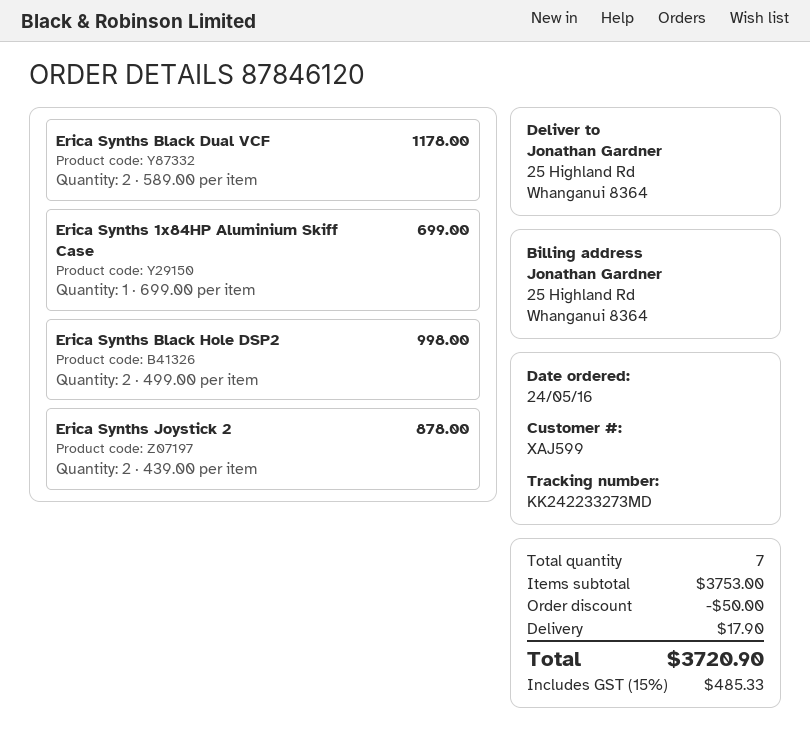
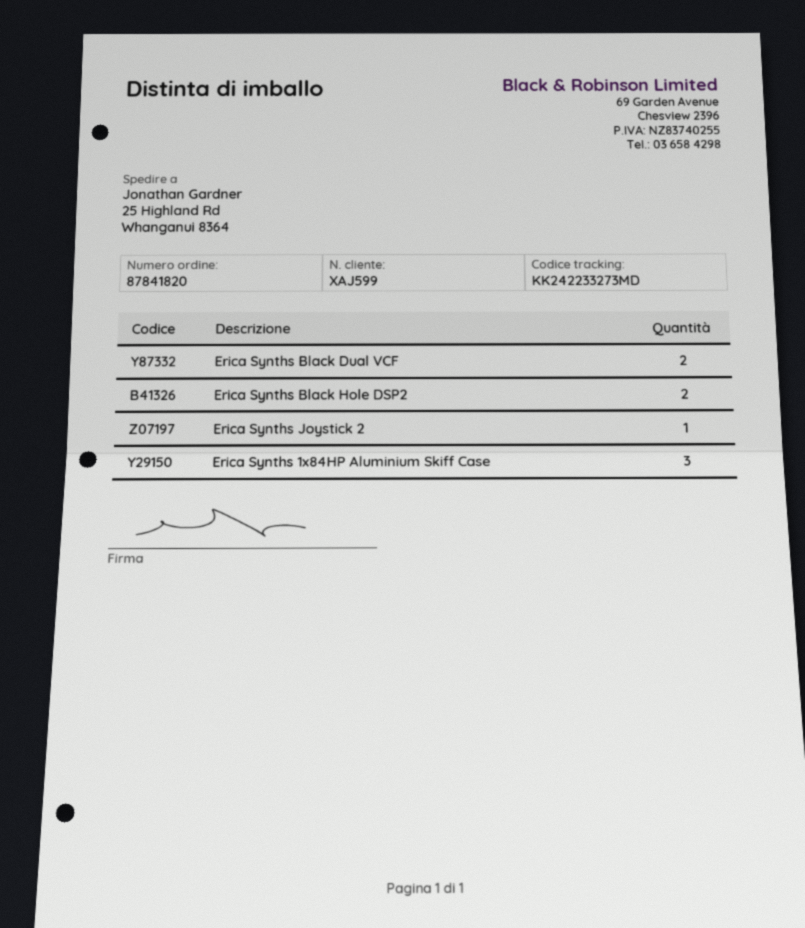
order number: 87846120 -> 87841820
Erica Synths 1x84HP Aluminium Skiff Case: 1 -> 3
Erica Synths Joystick 2: 2 -> 1

